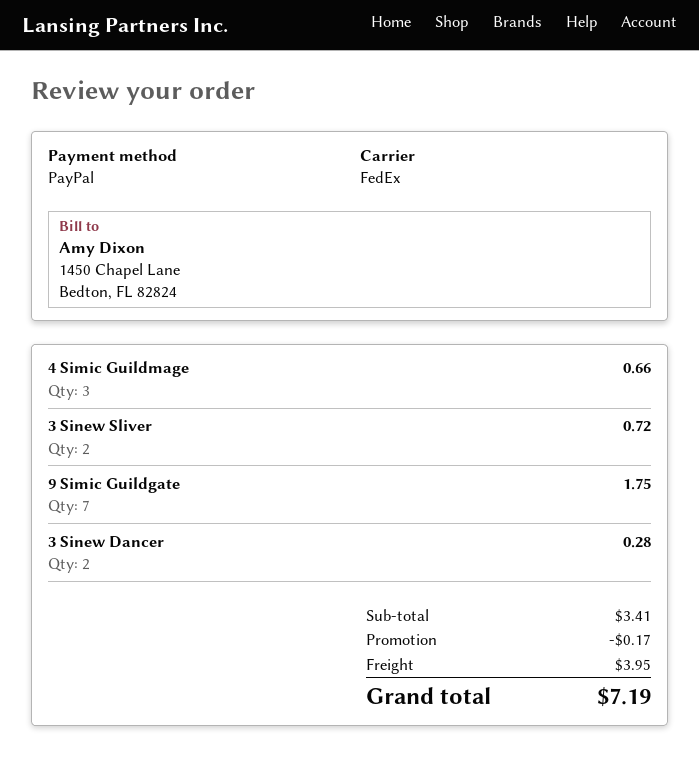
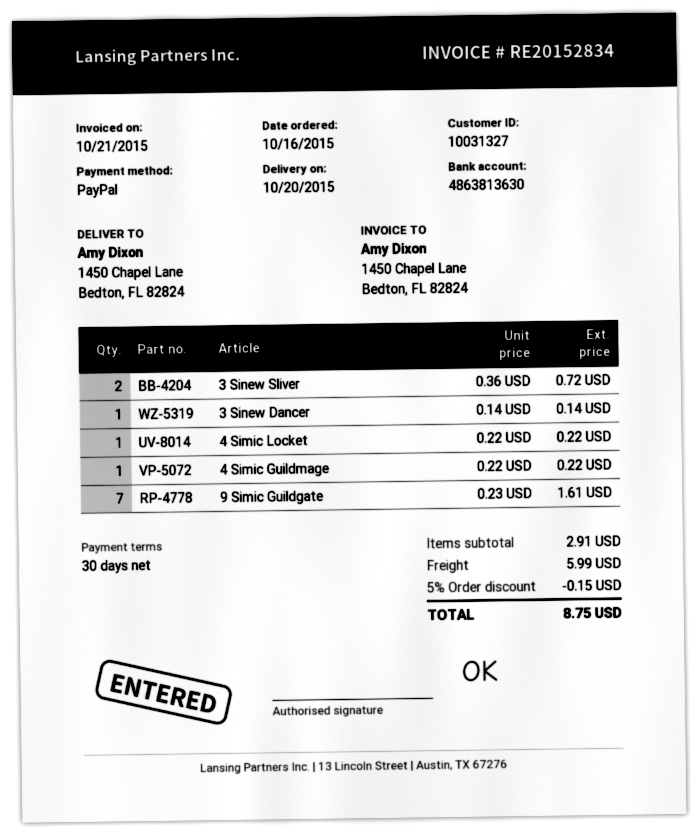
4 Simic Guildmage: 3 for 0.66 -> 1 for 0.22
9 Simic Guildgate: 7 for 1.75 -> 7 for 1.61
3 Sinew Dancer: 2 for 0.28 -> 1 for 0.14
4 Simic Locket: none -> 1 for 0.22
subtotal: 3.41 -> 2.91
discount: 0.17 -> 0.15
shipping: 3.95 -> 5.99
total: 7.19 -> 8.75

